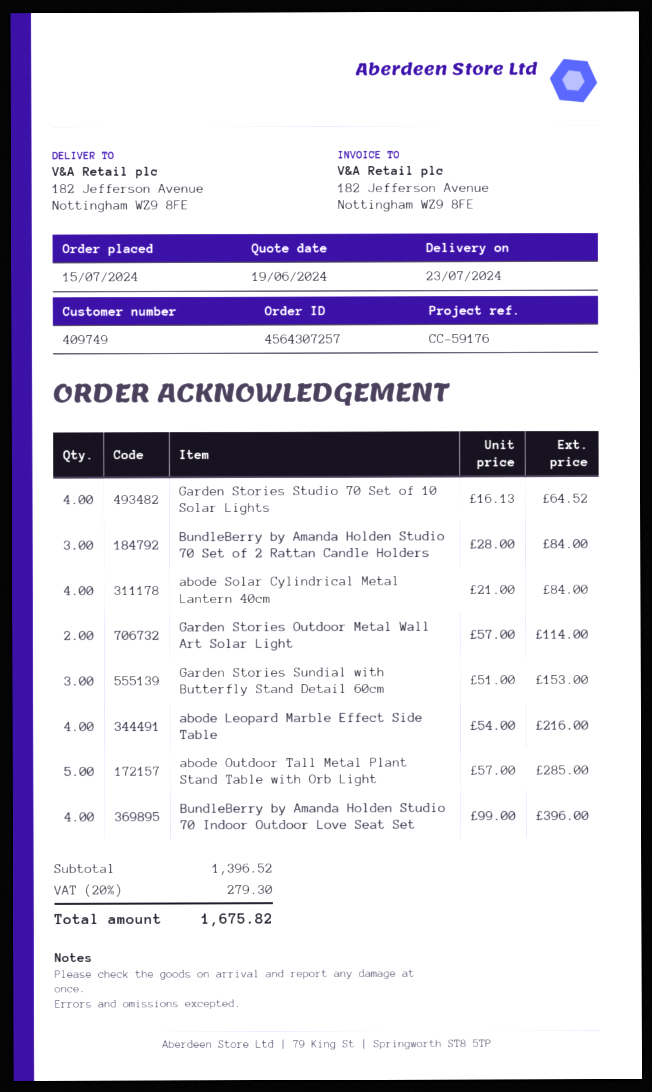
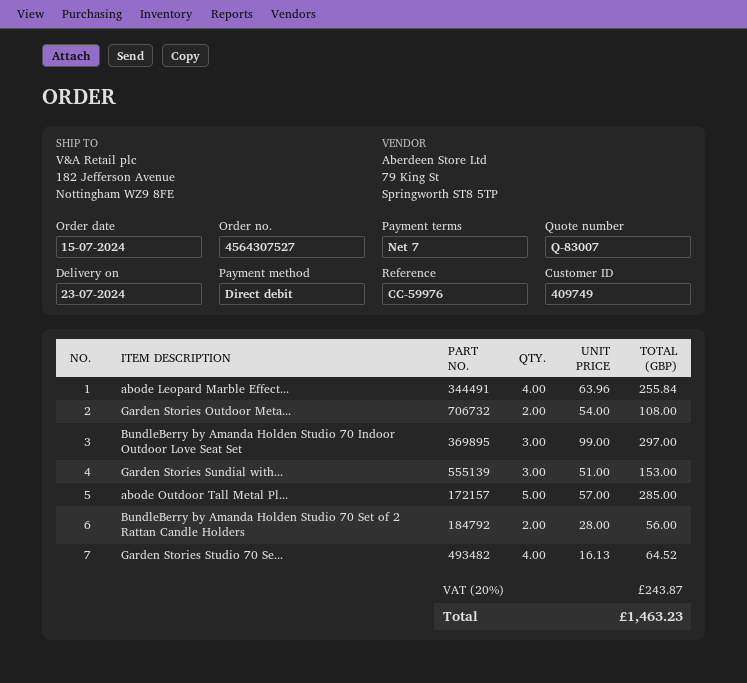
order number: 4564307257 -> 4564307527
reference: CC-59176 -> CC-59976
BundleBerry by Amanda Holden Studio 70 Set of 2 Rattan Candle Holders: 3 x 28.00 = 84.00 -> 2 x 28.00 = 56.00
abode Solar Cylindrical Metal Lantern 40cm: 4 x 21.00 = 84.00 -> none
Garden Stories Outdoor Metal Wall Art Solar Light: 2 x 57.00 = 114.00 -> 2 x 54.00 = 108.00
abode Leopard Marble Effect Side Table: 4 x 54.00 = 216.00 -> 4 x 63.96 = 255.84
BundleBerry by Amanda Holden Studio 70 Indoor Outdoor Love Seat Set: 4 x 99.00 = 396.00 -> 3 x 99.00 = 297.00
tax: 20% = 279.30 -> 20% = 243.87
total: 1675.82 -> 1463.23

